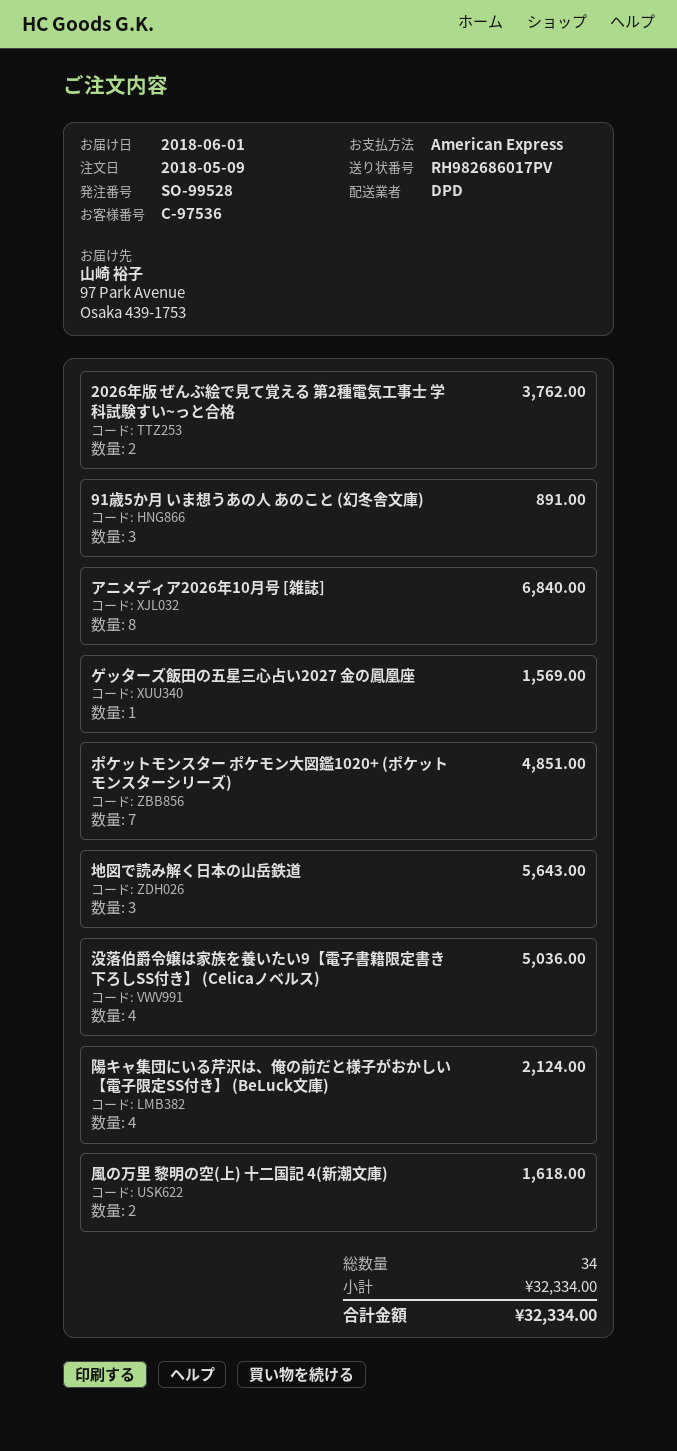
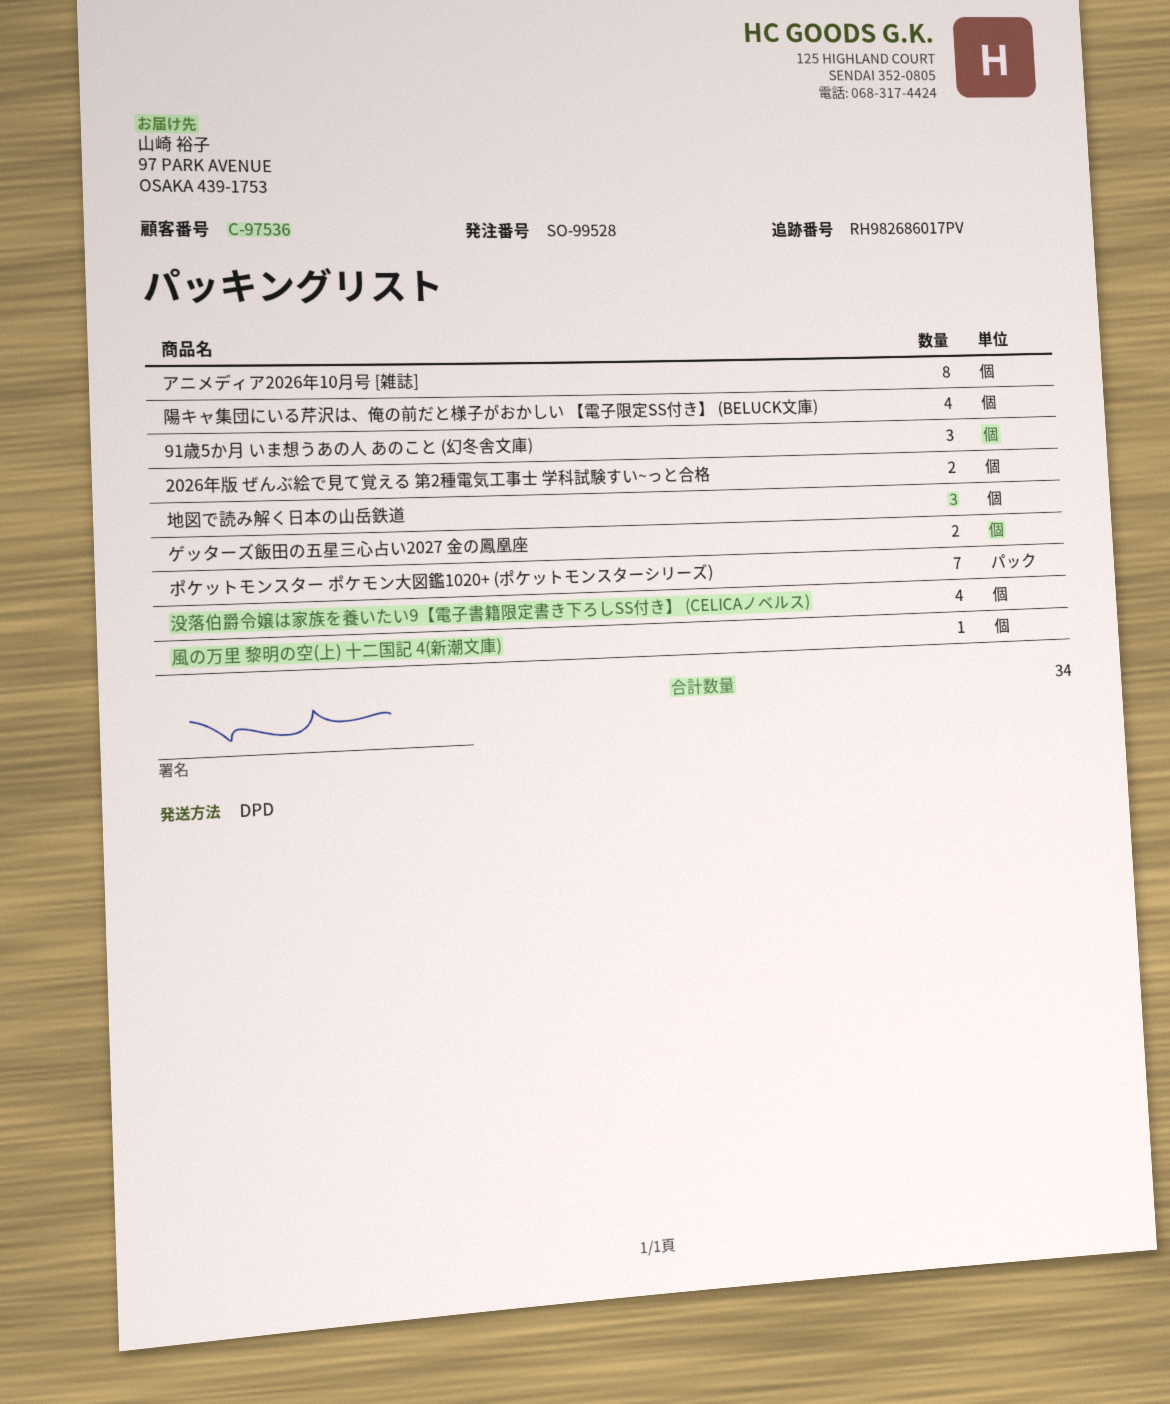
ゲッターズ飯田の五星三心占い2027 金の鳳凰座: 1 -> 2
風の万里 黎明の空(上) 十二国記 4(新潮文庫): 2 -> 1

